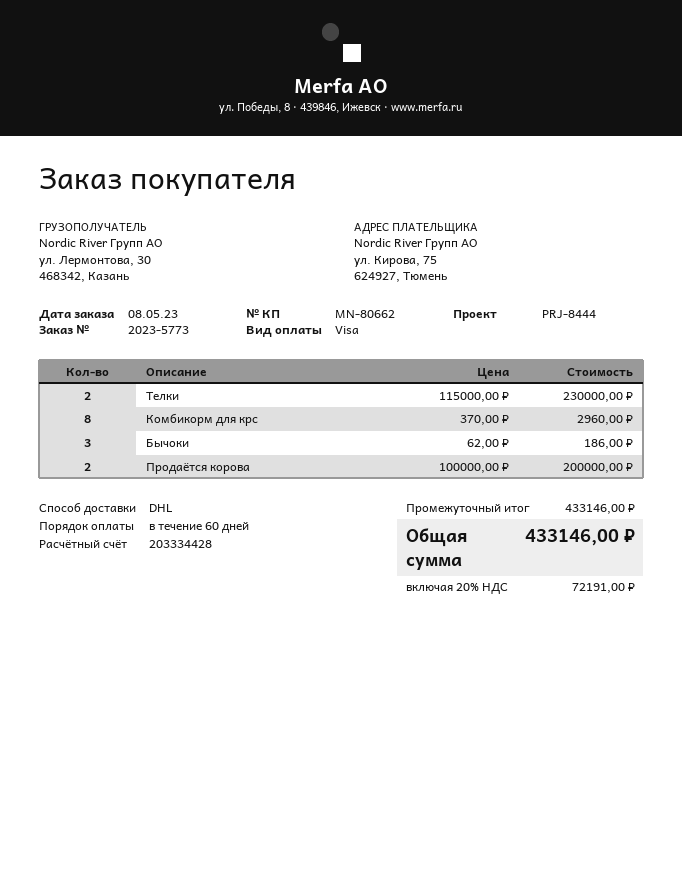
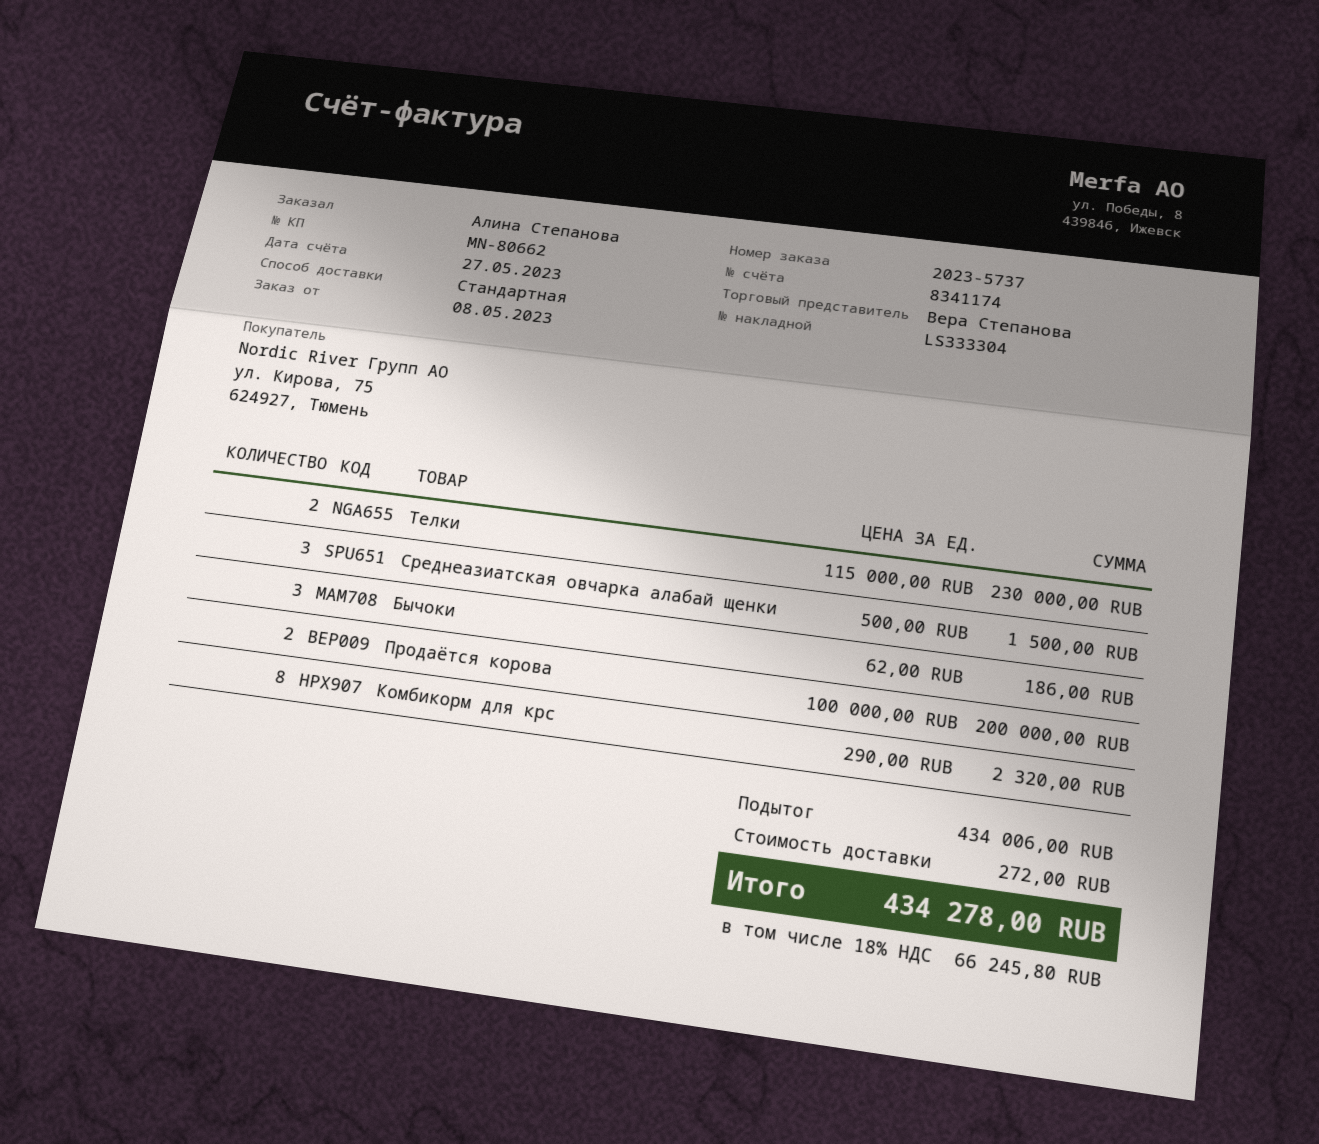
order number: 2023-5773 -> 2023-5737
shipping method: DHL -> standard
Комбикорм для крс: 8 x 370.00 = 2960.00 -> 8 x 290.00 = 2320.00
Среднеазиатская овчарка алабай щенки: none -> 3 x 500.00 = 1500.00
subtotal: 433146.00 -> 434006.00
shipping: none -> 272.00
tax: 20% = 72191.00 -> 18% = 66245.80
total: 433146.00 -> 434278.00

